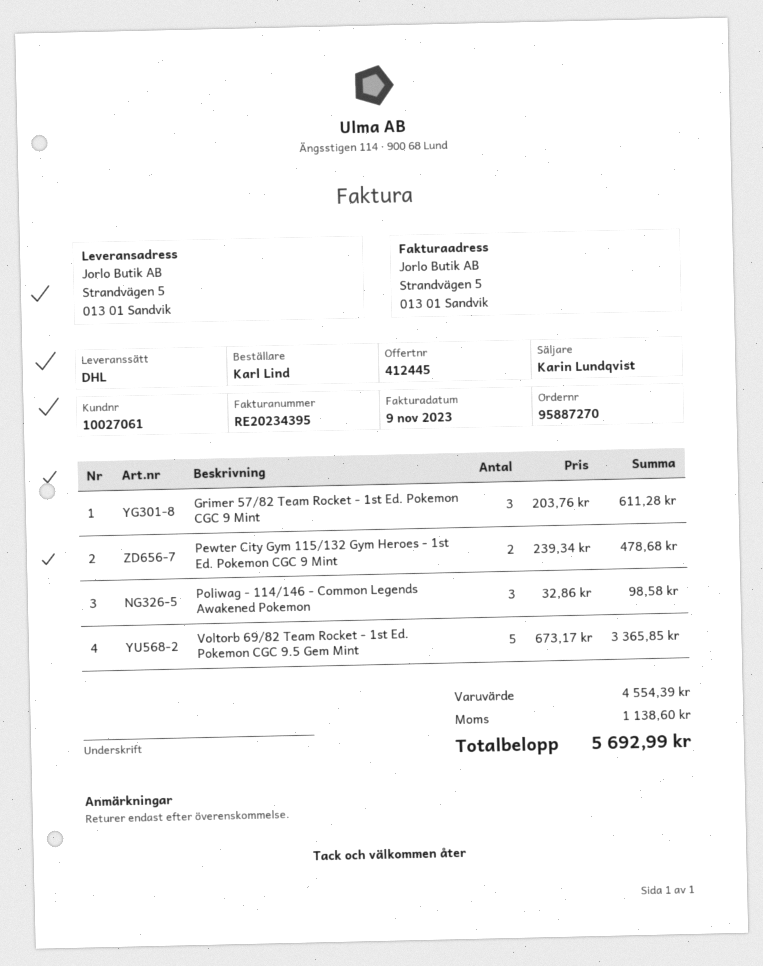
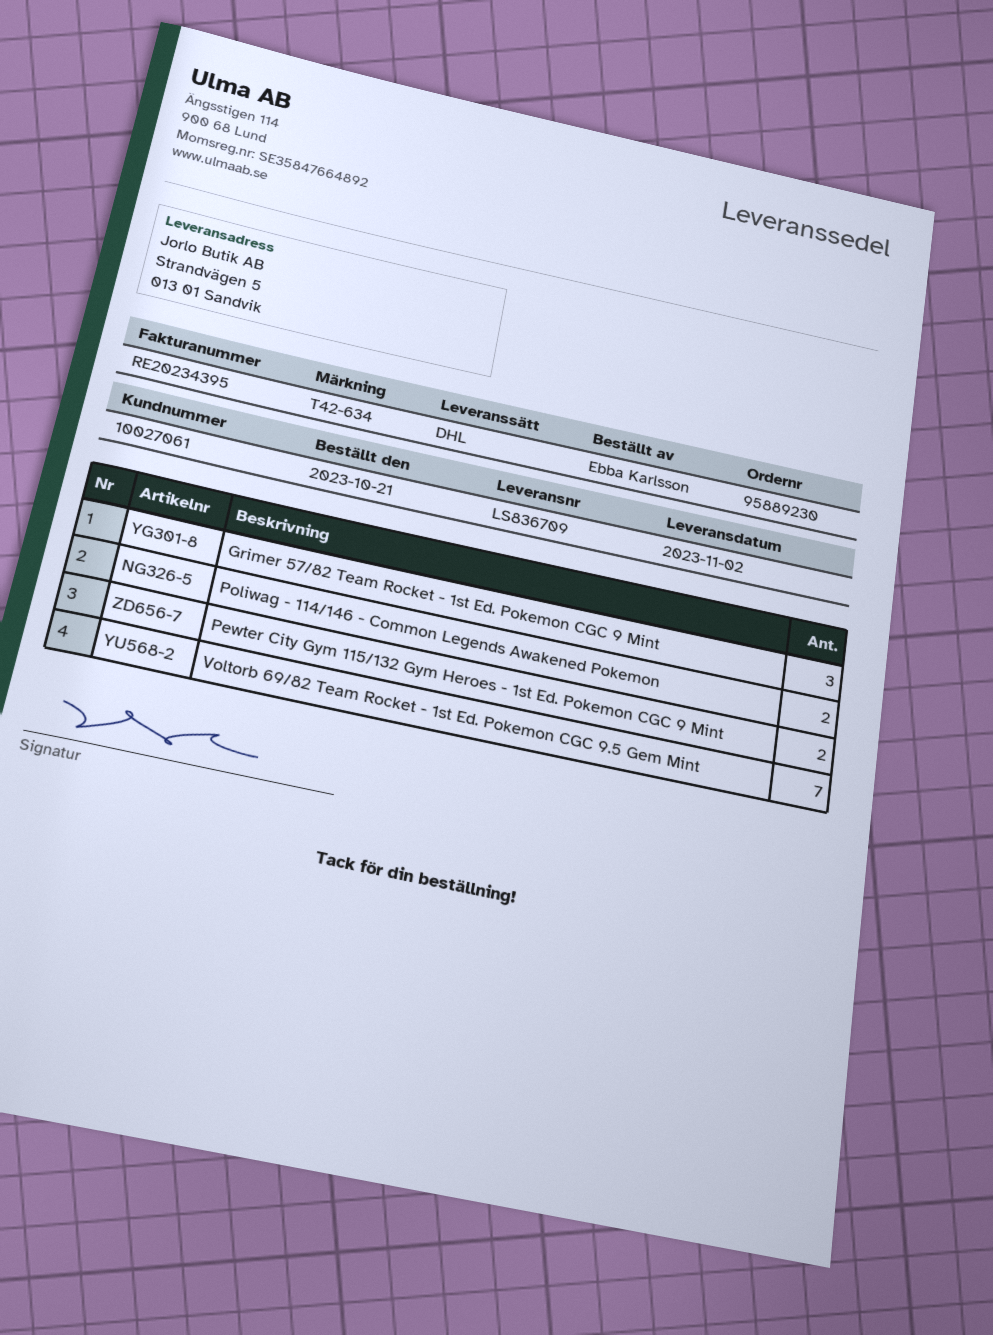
order number: 95887270 -> 95889230
ordered by: Karl Lind -> Ebba Karlsson
Poliwag - 114/146 - Common Legends Awakened Pokemon: 3 -> 2
Voltorb 69/82 Team Rocket - 1st Ed. Pokemon CGC 9.5 Gem Mint: 5 -> 7

